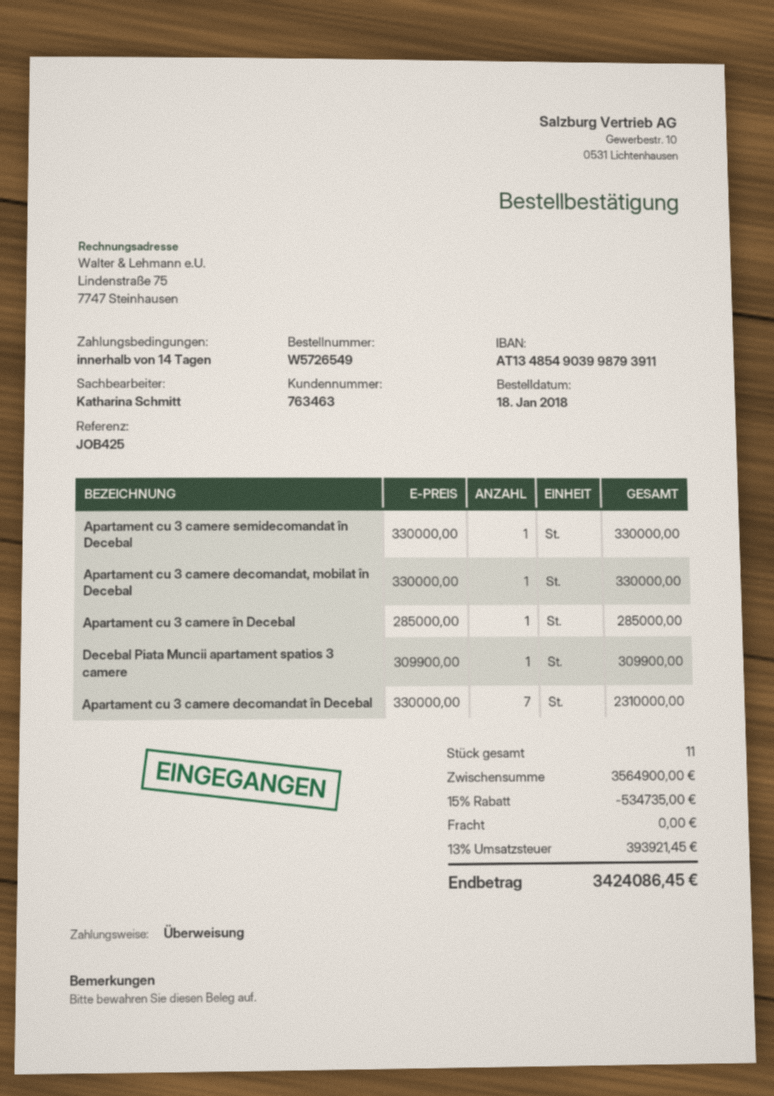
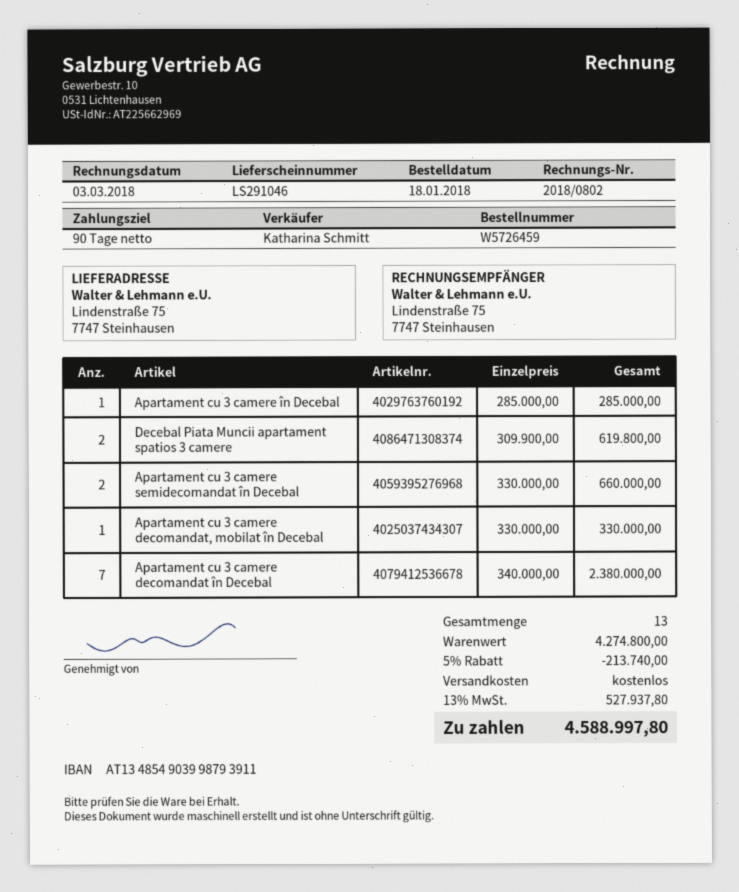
order number: W5726549 -> W5726459
payment terms: 14 days -> 90 days
Apartament cu 3 camere semidecomandat în Decebal: 1 x 330000.00 = 330000.00 -> 2 x 330000.00 = 660000.00
Decebal Piata Muncii apartament spatios 3 camere: 1 x 309900.00 = 309900.00 -> 2 x 309900.00 = 619800.00
Apartament cu 3 camere decomandat în Decebal: 7 x 330000.00 = 2310000.00 -> 7 x 340000.00 = 2380000.00
total quantity: 11 -> 13
subtotal: 3564900.00 -> 4274800.00
discount: 15% = 534735.00 -> 5% = 213740.00
tax: 13% = 393921.45 -> 13% = 527937.80
total: 3424086.45 -> 4588997.80

